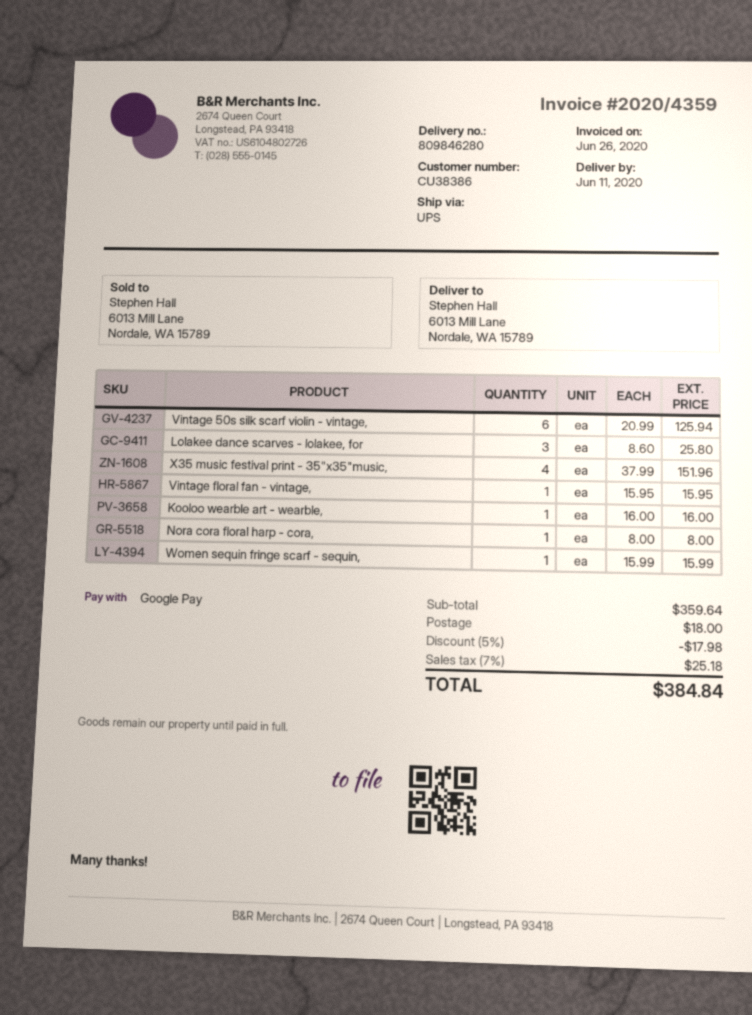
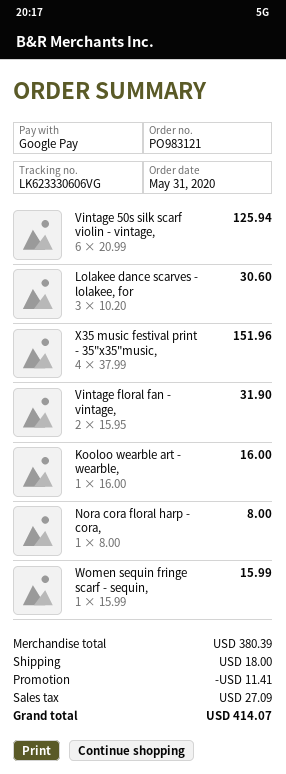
Lolakee dance scarves - lolakee, for: 3 x 8.60 = 25.80 -> 3 x 10.20 = 30.60
Vintage floral fan - vintage,: 1 x 15.95 = 15.95 -> 2 x 15.95 = 31.90
subtotal: 359.64 -> 380.39
discount: 17.98 -> 11.41
tax: 25.18 -> 27.09
total: 384.84 -> 414.07

